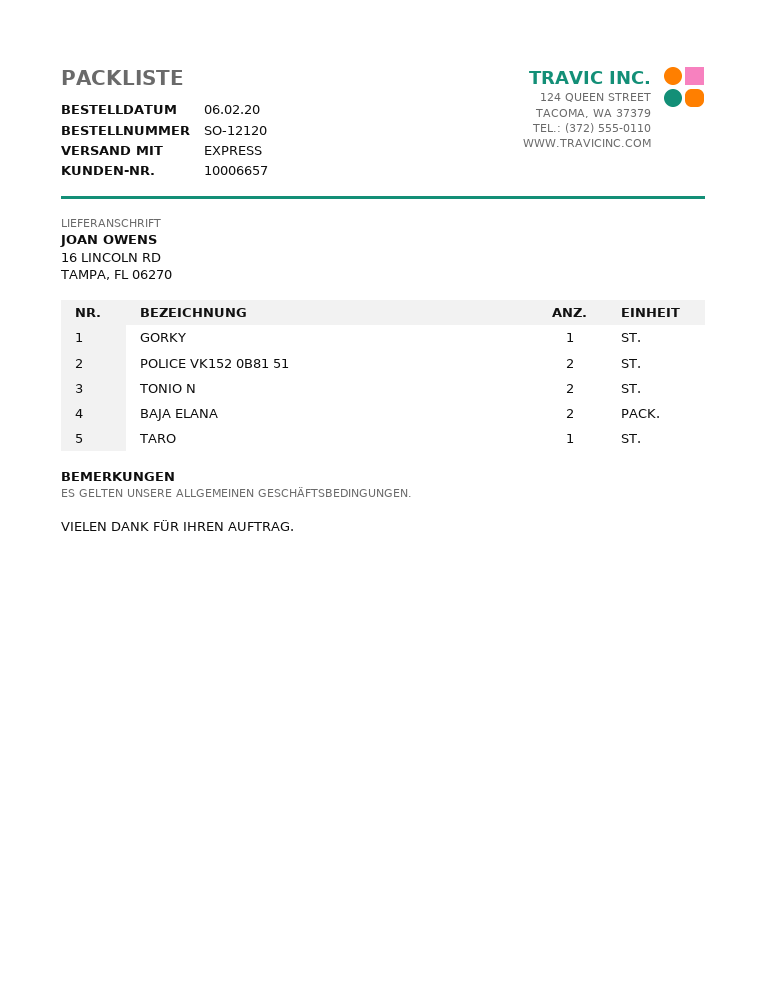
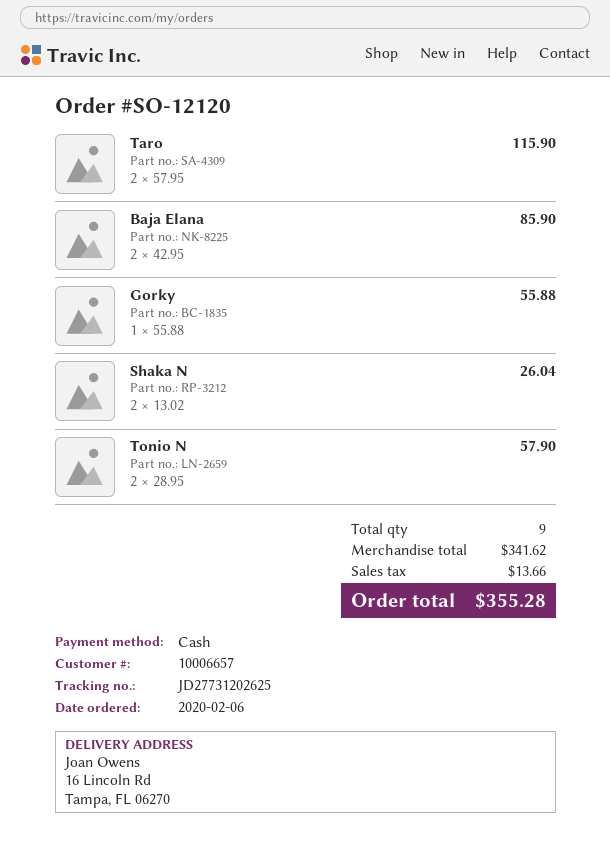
POLICE VK152 0B81 51: 2 -> none
TARO: 1 -> 2
Shaka N: none -> 2

